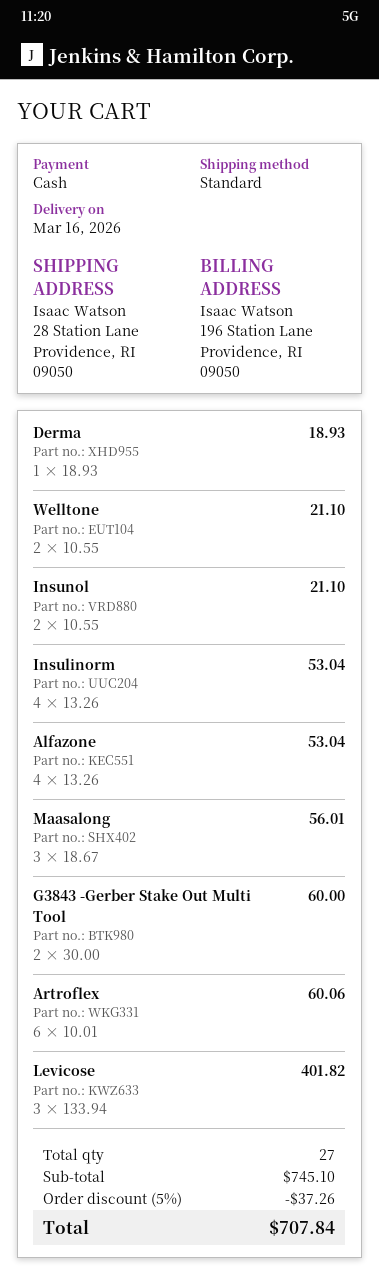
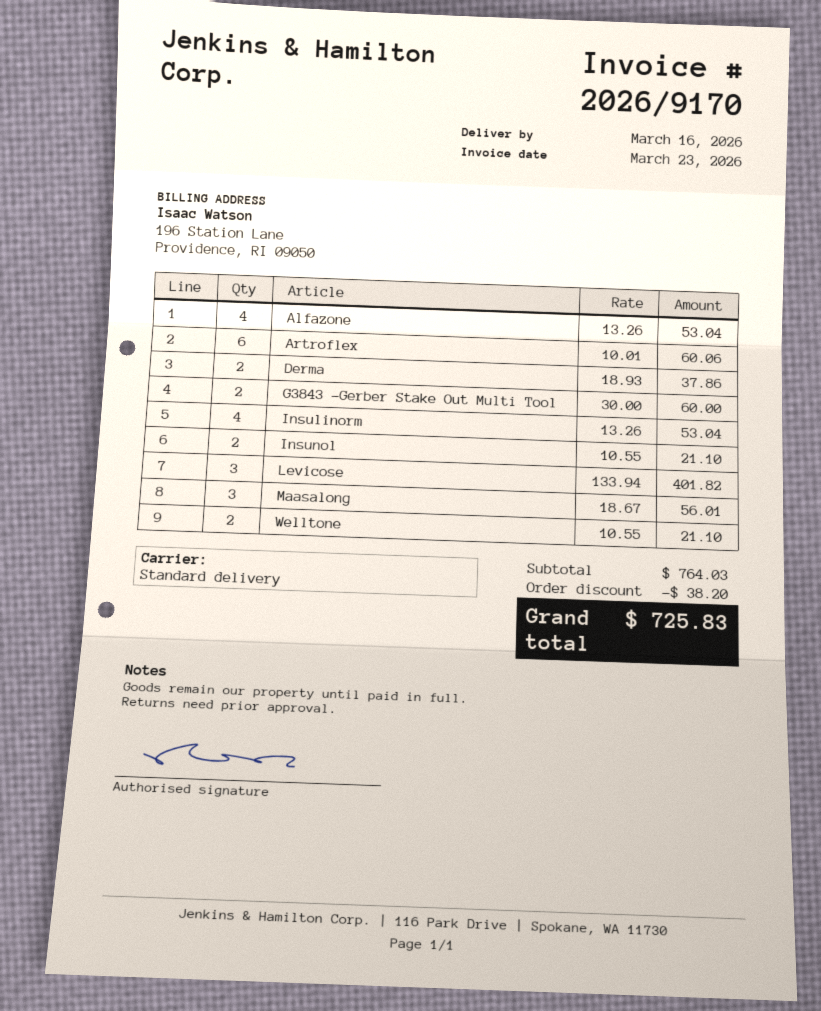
Derma: 1 x 18.93 = 18.93 -> 2 x 18.93 = 37.86
subtotal: 745.10 -> 764.03
discount: 37.26 -> 38.20
total: 707.84 -> 725.83

